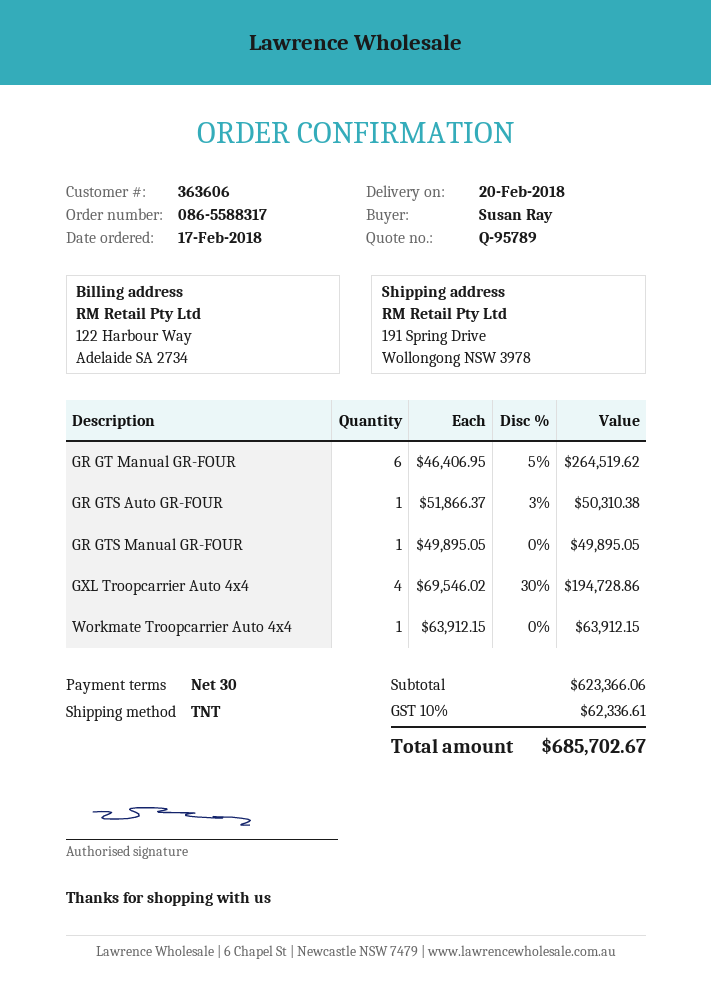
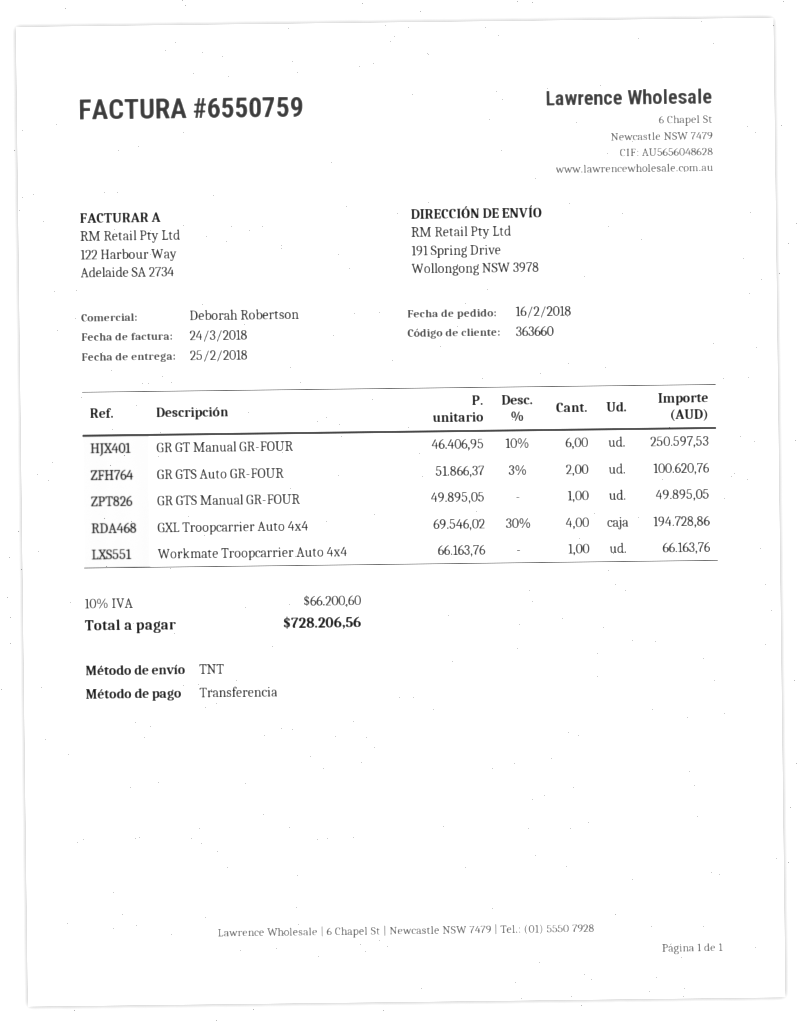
order date: 2018-02-17 -> 2018-02-16
delivery date: 2018-02-20 -> 2018-02-25
customer number: 363606 -> 363660
GR GT Manual GR-FOUR: 6 x 46406.95 - 5% = 264519.62 -> 6 x 46406.95 - 10% = 250597.53
GR GTS Auto GR-FOUR: 1 x 51866.37 - 3% = 50310.38 -> 2 x 51866.37 - 3% = 100620.76
Workmate Troopcarrier Auto 4x4: 1 x 63912.15 = 63912.15 -> 1 x 66163.76 = 66163.76
tax: 10% = 62336.61 -> 10% = 66200.60
total: 685702.67 -> 728206.56

